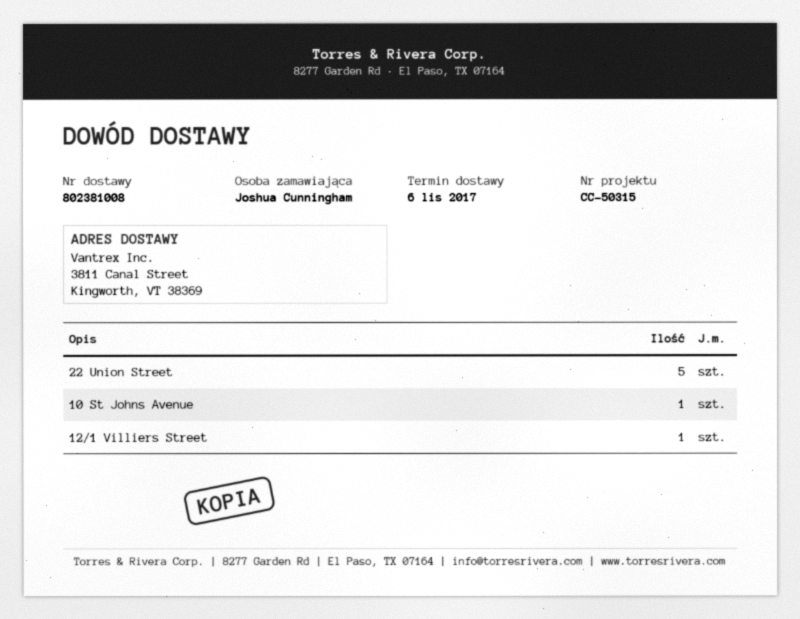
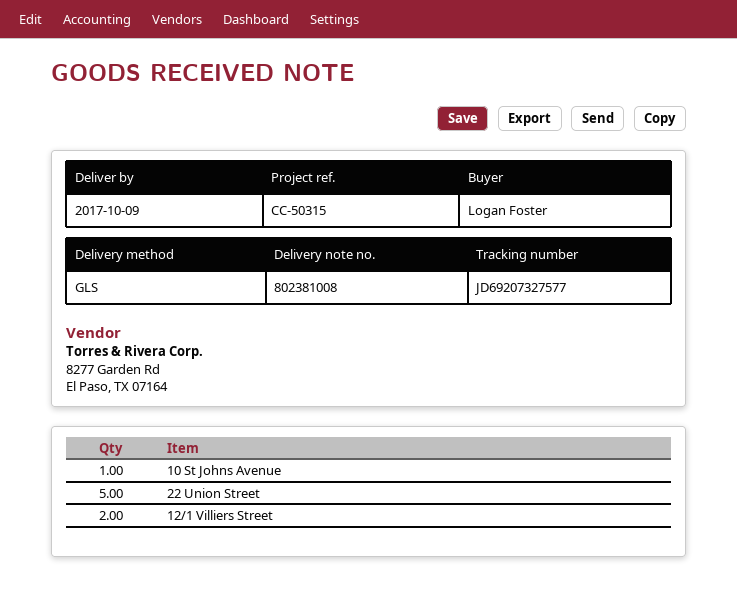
delivery date: 2017-11-06 -> 2017-10-09
ordered by: Joshua Cunningham -> Logan Foster
12/1 Villiers Street: 1 -> 2

